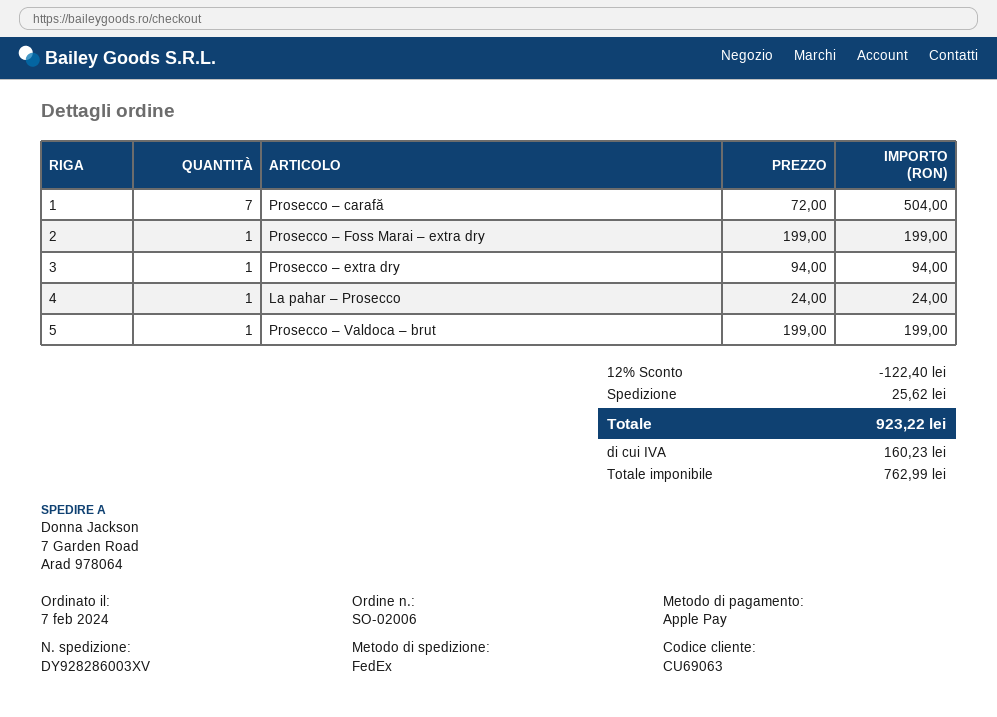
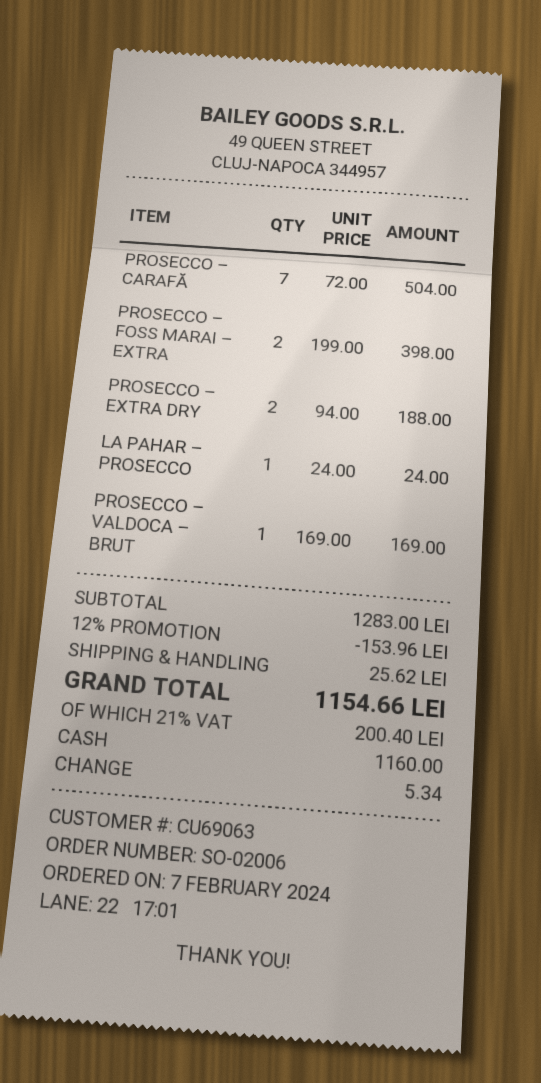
payment method: Apple Pay -> cash
Prosecco – Foss Marai – extra dry: 1 x 199.00 = 199.00 -> 2 x 199.00 = 398.00
Prosecco – extra dry: 1 x 94.00 = 94.00 -> 2 x 94.00 = 188.00
Prosecco – Valdoca – brut: 1 x 199.00 = 199.00 -> 1 x 169.00 = 169.00
discount: 12% = 122.40 -> 12% = 153.96
tax: 160.23 -> 200.40
total: 923.22 -> 1154.66

